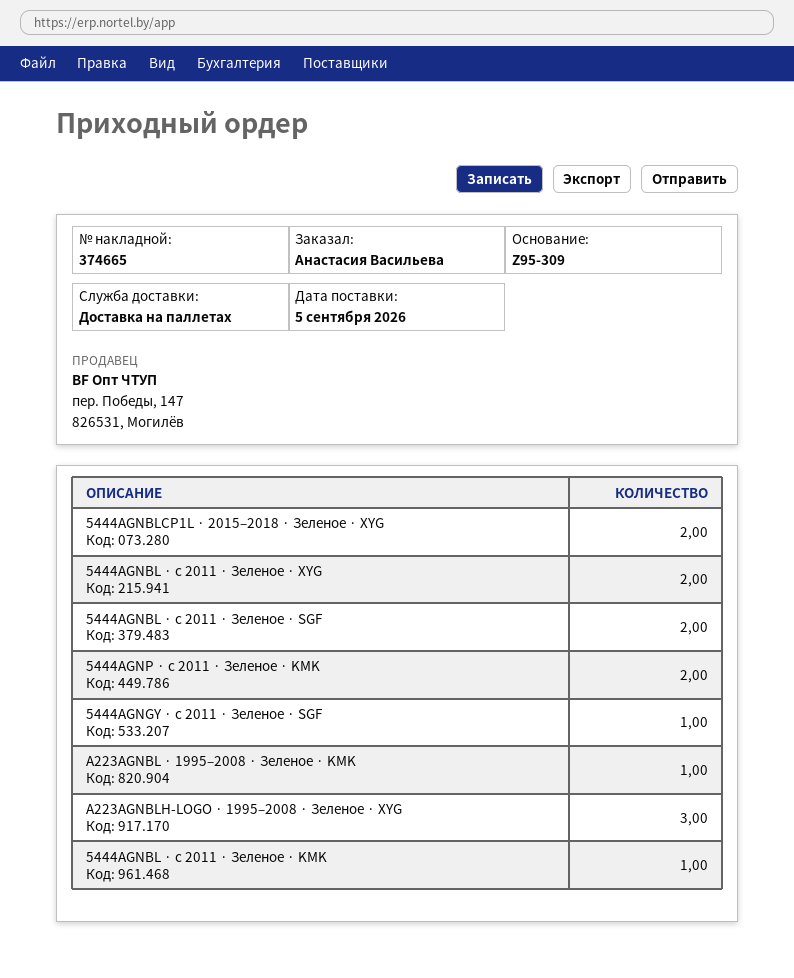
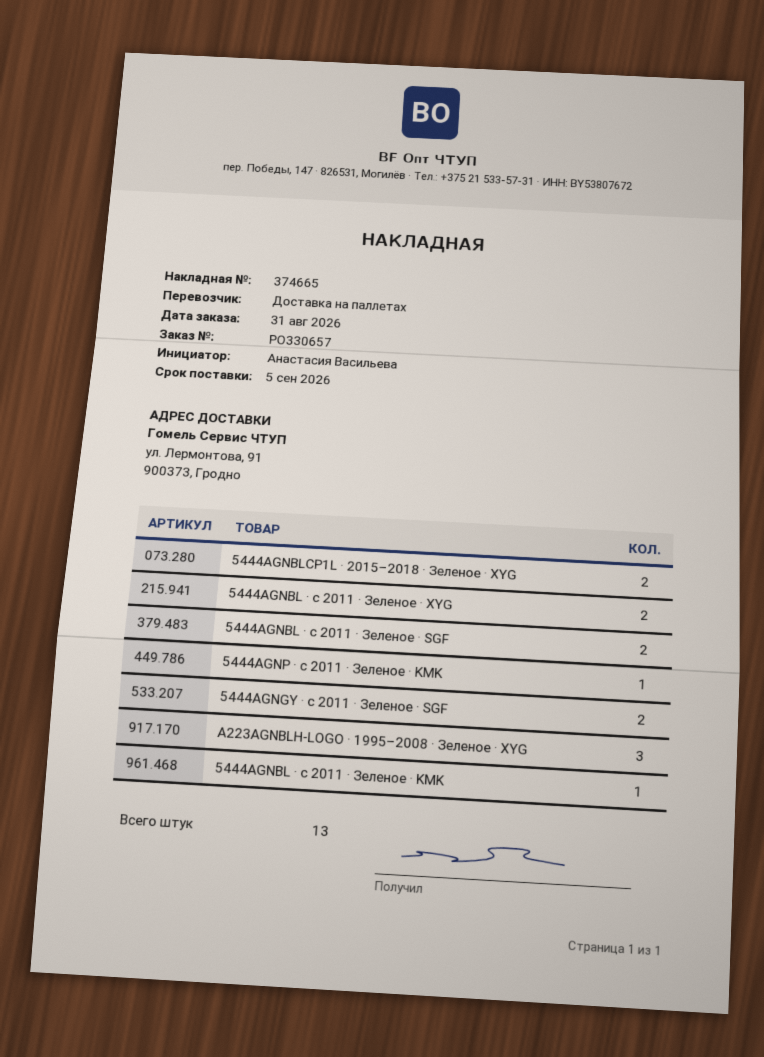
5444AGNP · с 2011 · Зеленое · KMK: 2 -> 1
5444AGNGY · с 2011 · Зеленое · SGF: 1 -> 2
A223AGNBL · 1995–2008 · Зеленое · KMK: 1 -> none

